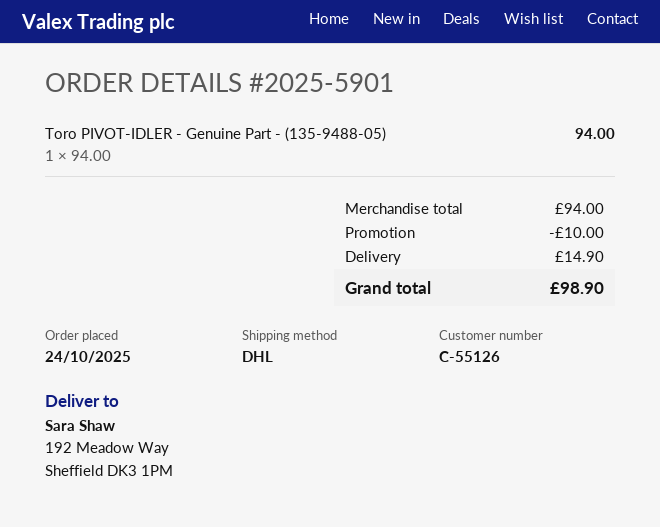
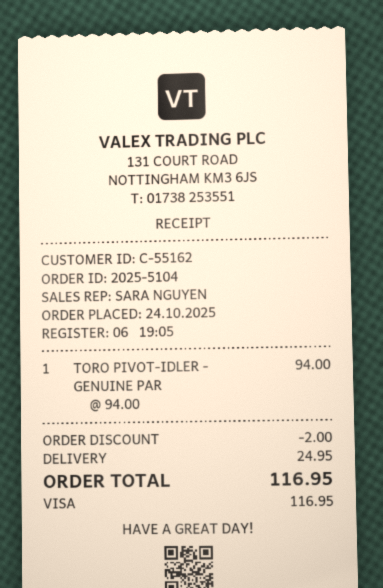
order number: 2025-5901 -> 2025-5104
customer number: C-55126 -> C-55162
discount: 10.00 -> 2.00
shipping: 14.90 -> 24.95
total: 98.90 -> 116.95

